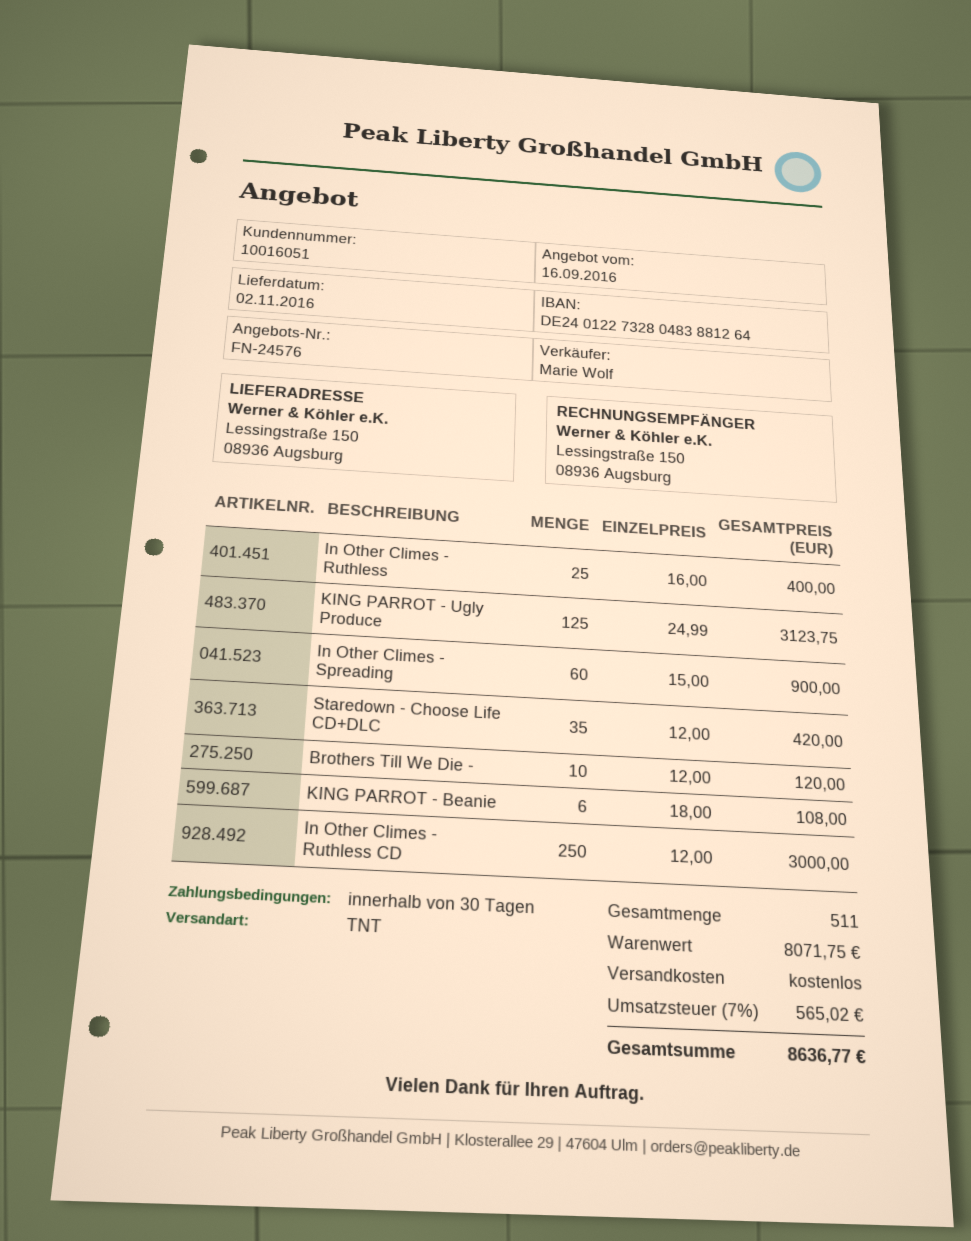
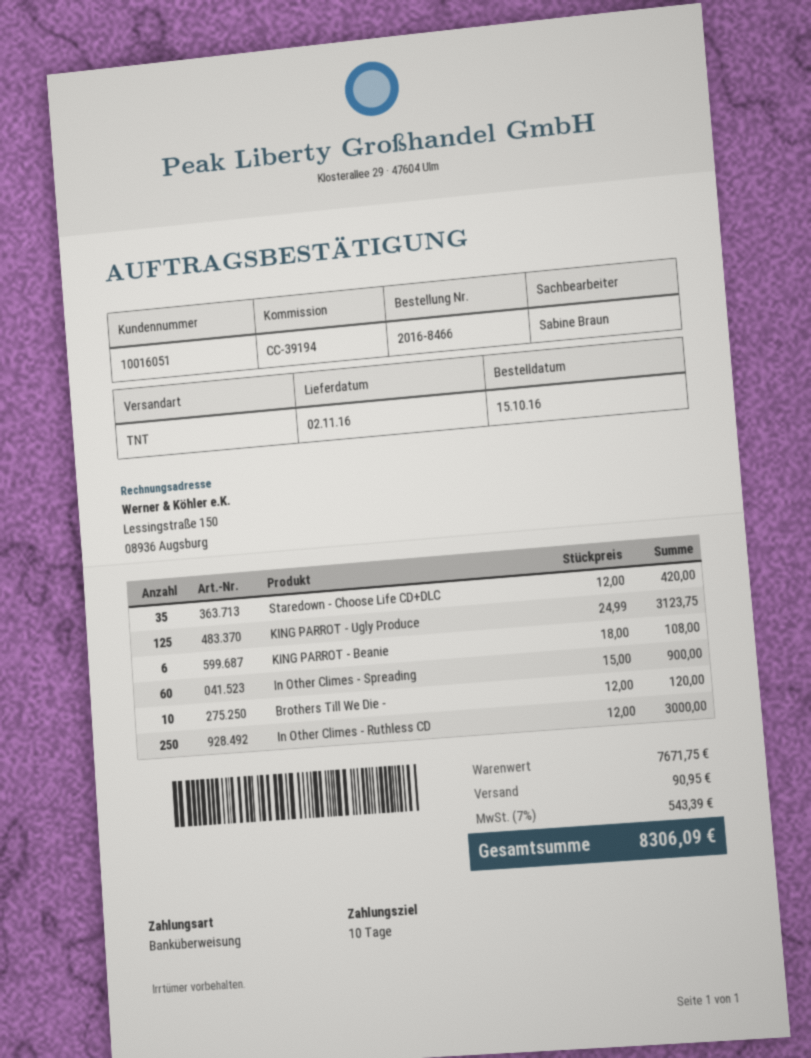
payment terms: 30 days -> 10 days
sales rep: Marie Wolf -> Sabine Braun
In Other Climes - Ruthless: 25 x 16.00 = 400.00 -> none
subtotal: 8071.75 -> 7671.75
shipping: 0.00 -> 90.95
tax: 7% = 565.02 -> 7% = 543.39
total: 8636.77 -> 8306.09

